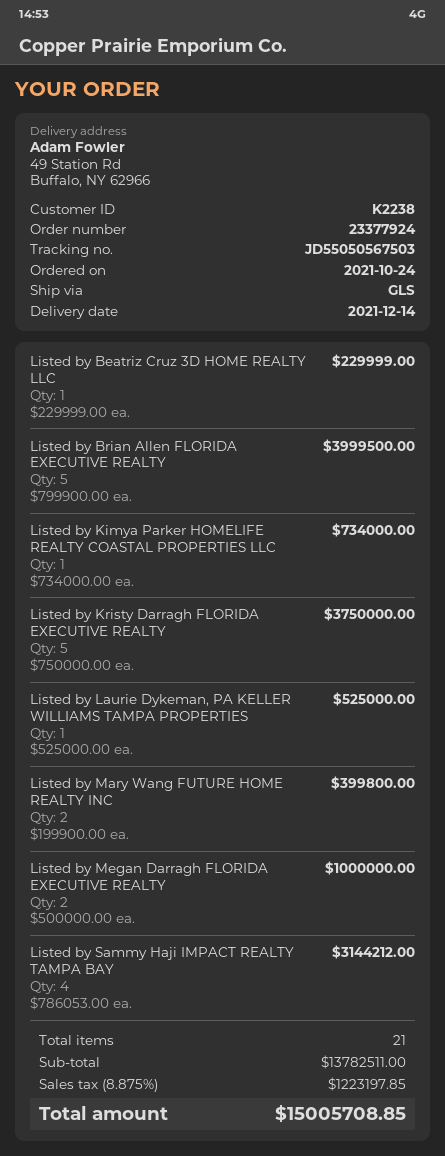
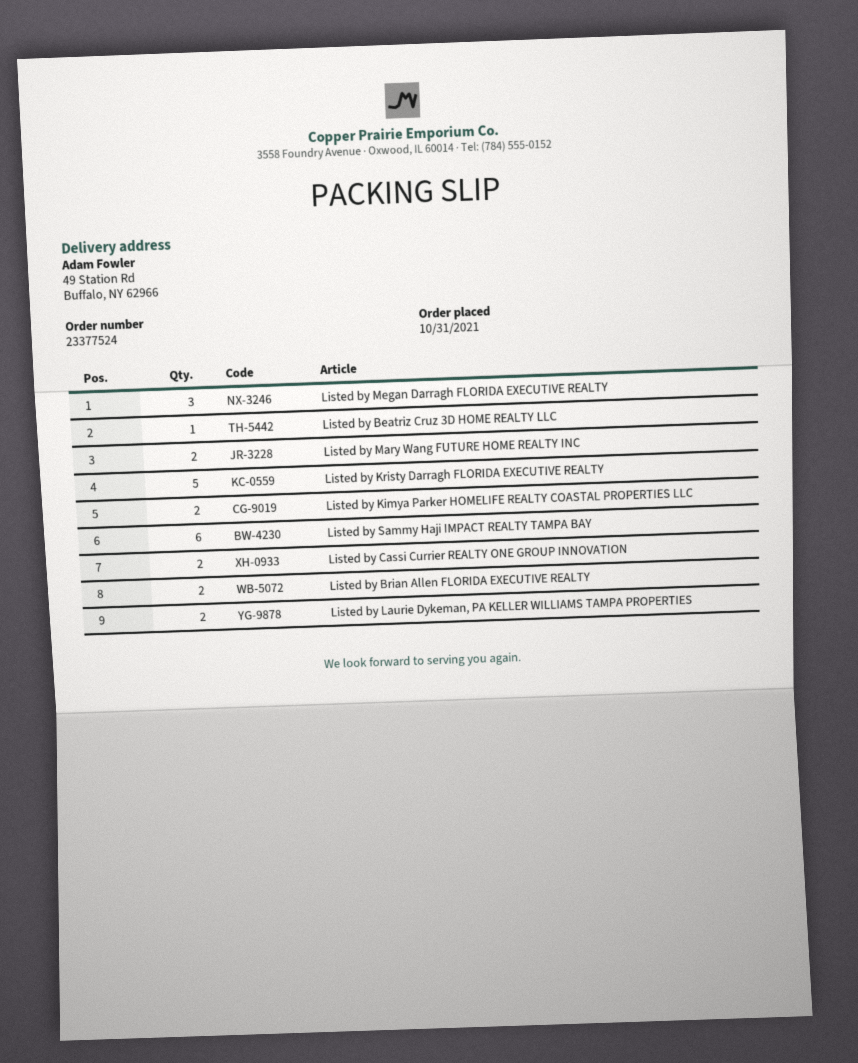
order number: 23377924 -> 23377524
order date: 2021-10-24 -> 2021-10-31
Listed by Brian Allen FLORIDA EXECUTIVE REALTY: 5 -> 2
Listed by Kimya Parker HOMELIFE REALTY COASTAL PROPERTIES LLC: 1 -> 2
Listed by Laurie Dykeman, PA KELLER WILLIAMS TAMPA PROPERTIES: 1 -> 2
Listed by Megan Darragh FLORIDA EXECUTIVE REALTY: 2 -> 3
Listed by Sammy Haji IMPACT REALTY TAMPA BAY: 4 -> 6
Listed by Cassi Currier REALTY ONE GROUP INNOVATION: none -> 2

